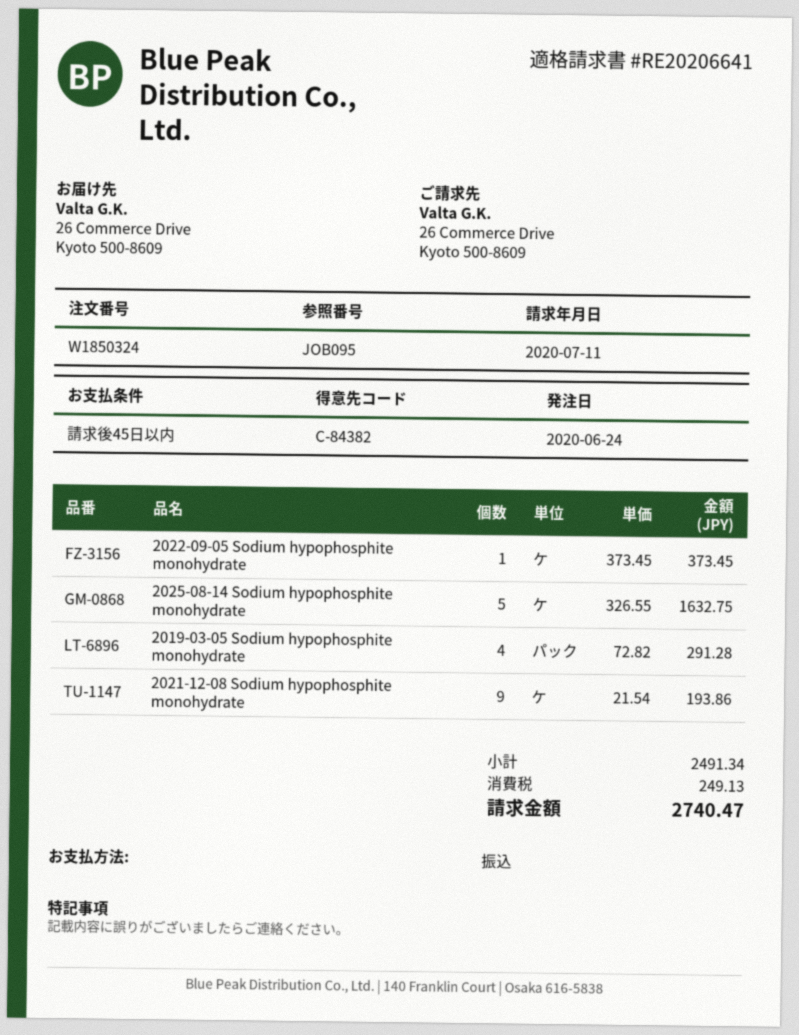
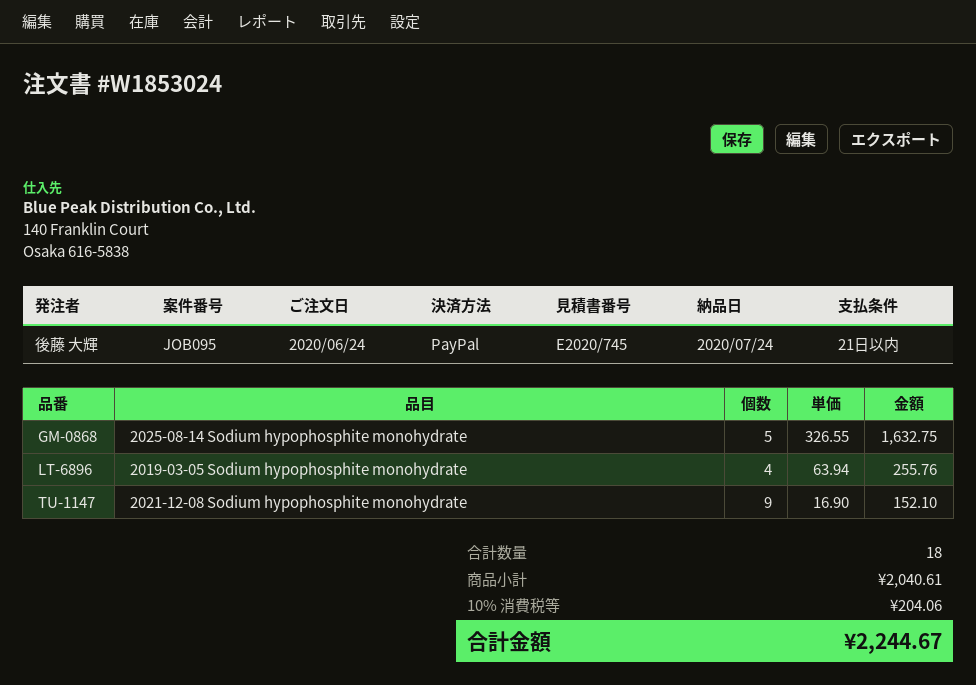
order number: W1850324 -> W1853024
payment terms: 45 days -> 21 days
payment method: bank transfer -> PayPal
2022-09-05 Sodium hypophosphite monohydrate: 1 x 373.45 = 373.45 -> none
2019-03-05 Sodium hypophosphite monohydrate: 4 x 72.82 = 291.28 -> 4 x 63.94 = 255.76
2021-12-08 Sodium hypophosphite monohydrate: 9 x 21.54 = 193.86 -> 9 x 16.90 = 152.10
subtotal: 2491.34 -> 2040.61
tax: 249.13 -> 204.06
total: 2740.47 -> 2244.67

